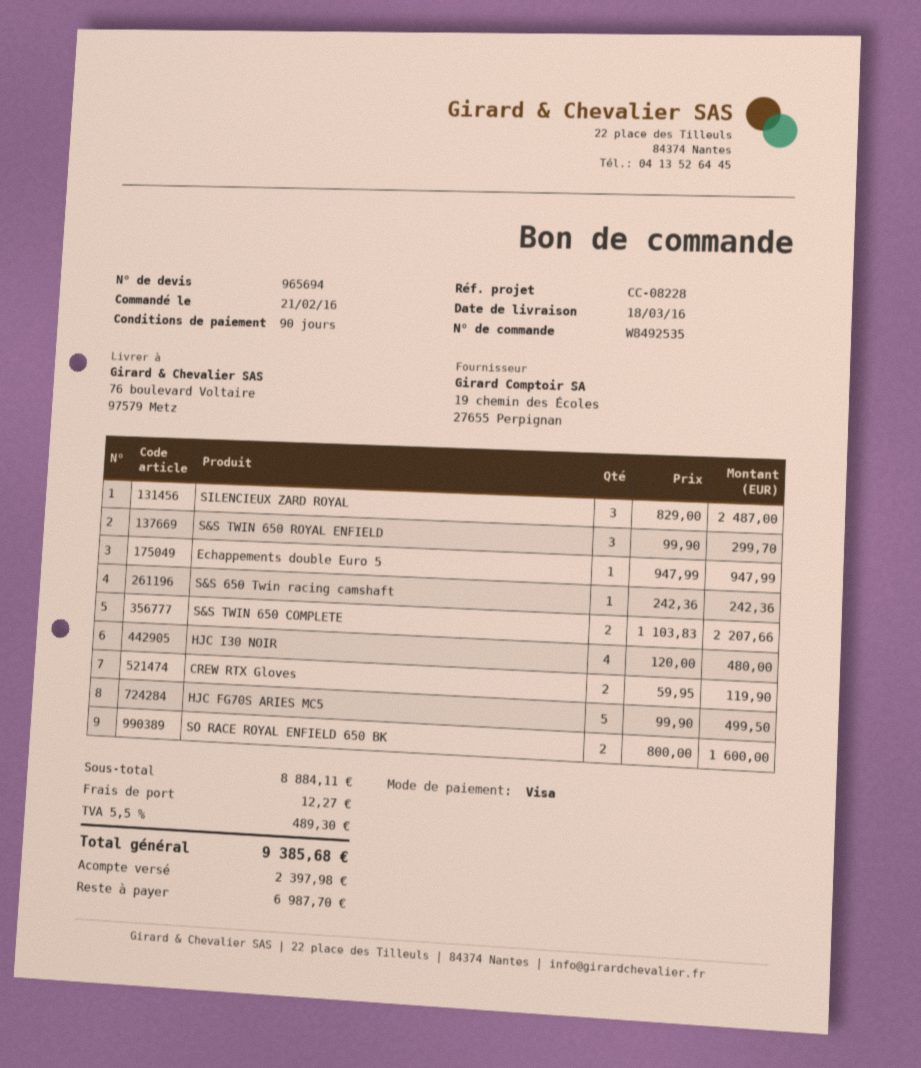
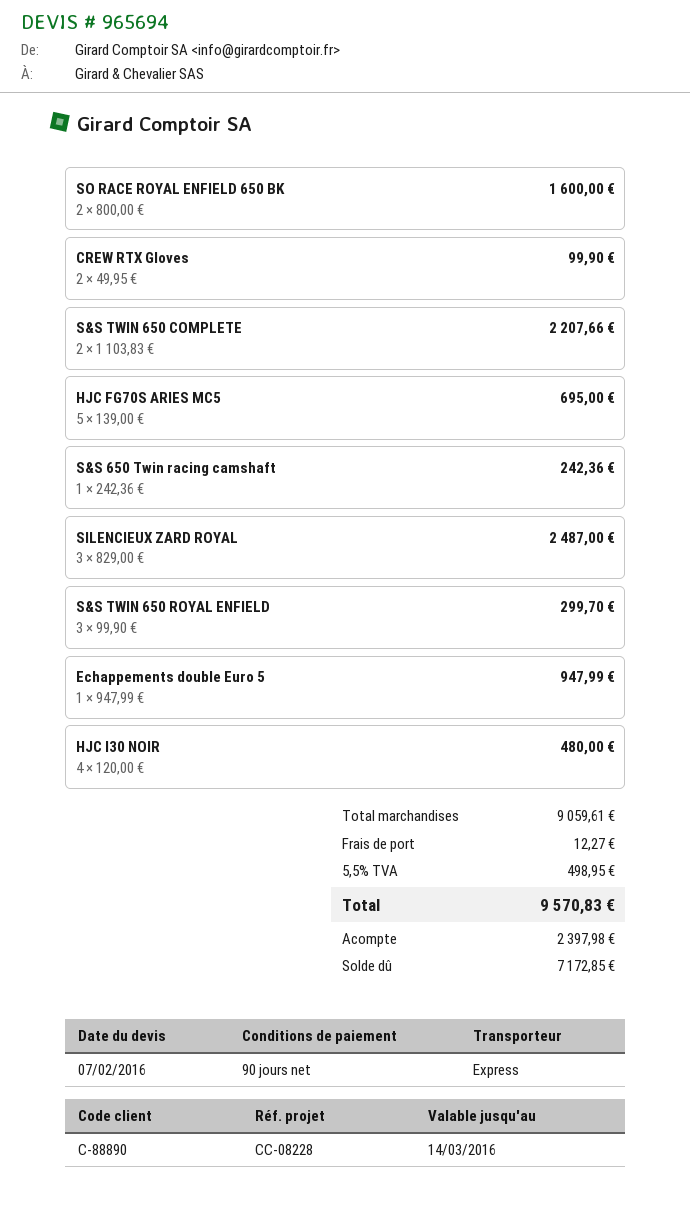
CREW RTX Gloves: 2 x 59.95 = 119.90 -> 2 x 49.95 = 99.90
HJC FG70S ARIES MC5: 5 x 99.90 = 499.50 -> 5 x 139.00 = 695.00
subtotal: 8884.11 -> 9059.61
tax: 5.5% = 489.30 -> 5.5% = 498.95
total: 9385.68 -> 9570.83
balance: 6987.70 -> 7172.85

